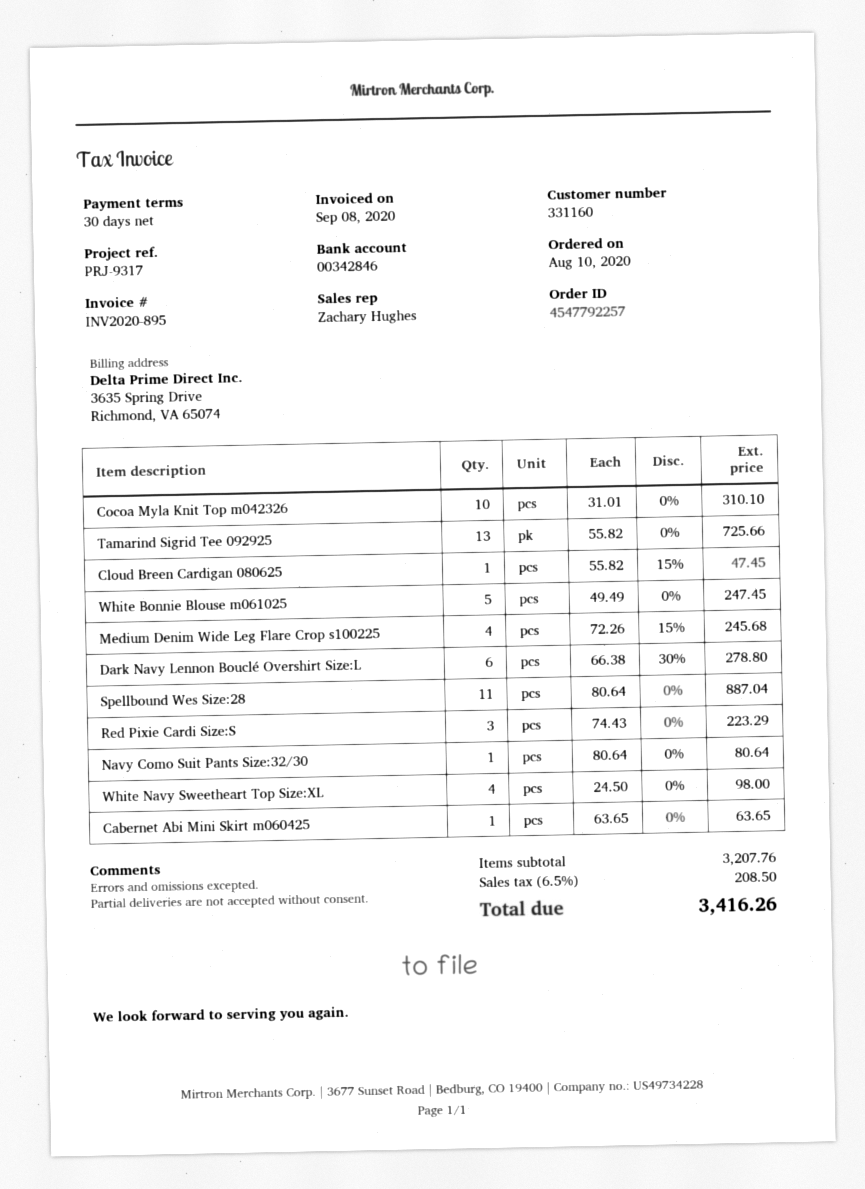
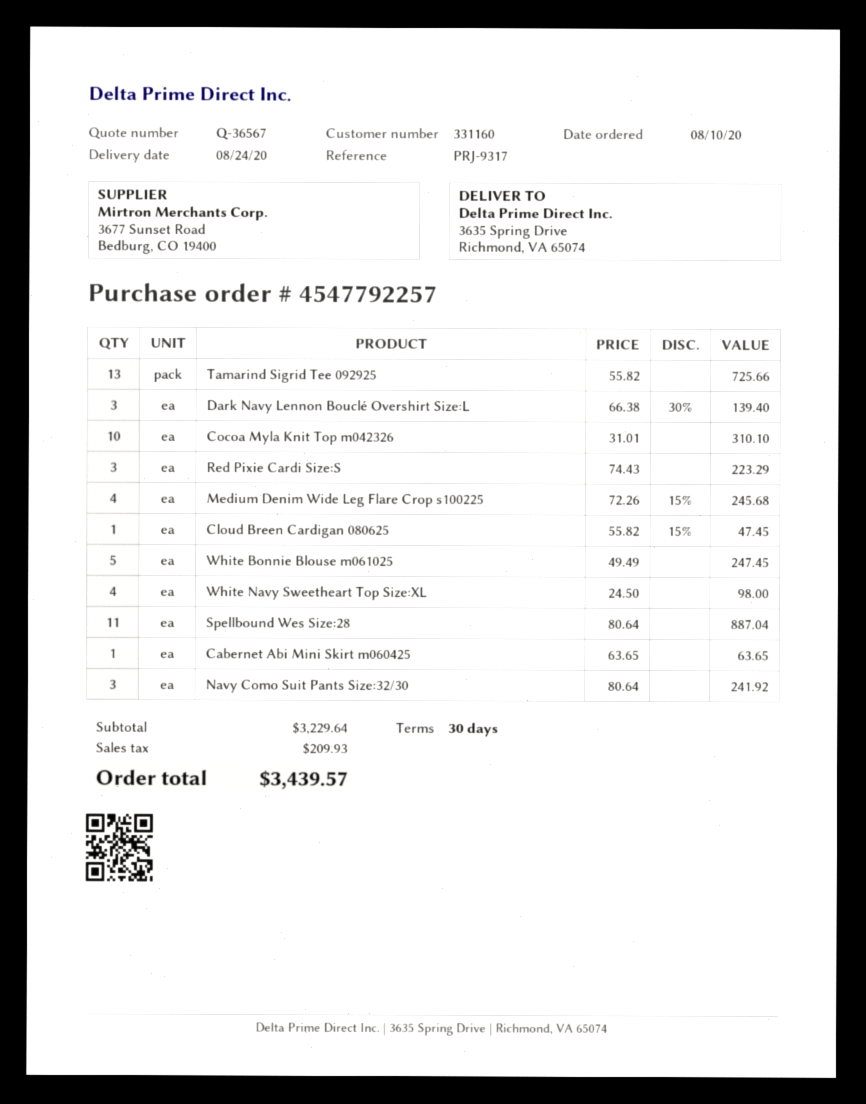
Dark Navy Lennon Bouclé Overshirt Size:L: 6 x 66.38 - 30% = 278.80 -> 3 x 66.38 - 30% = 139.40
Navy Como Suit Pants Size:32/30: 1 x 80.64 = 80.64 -> 3 x 80.64 = 241.92
subtotal: 3207.76 -> 3229.64
tax: 208.50 -> 209.93
total: 3416.26 -> 3439.57

